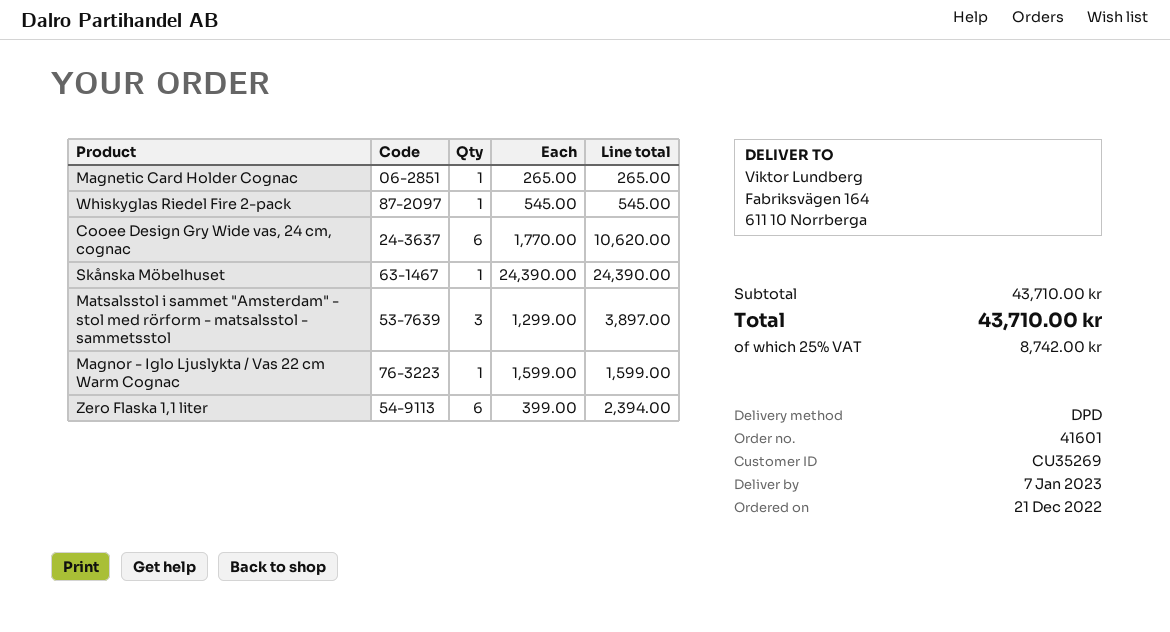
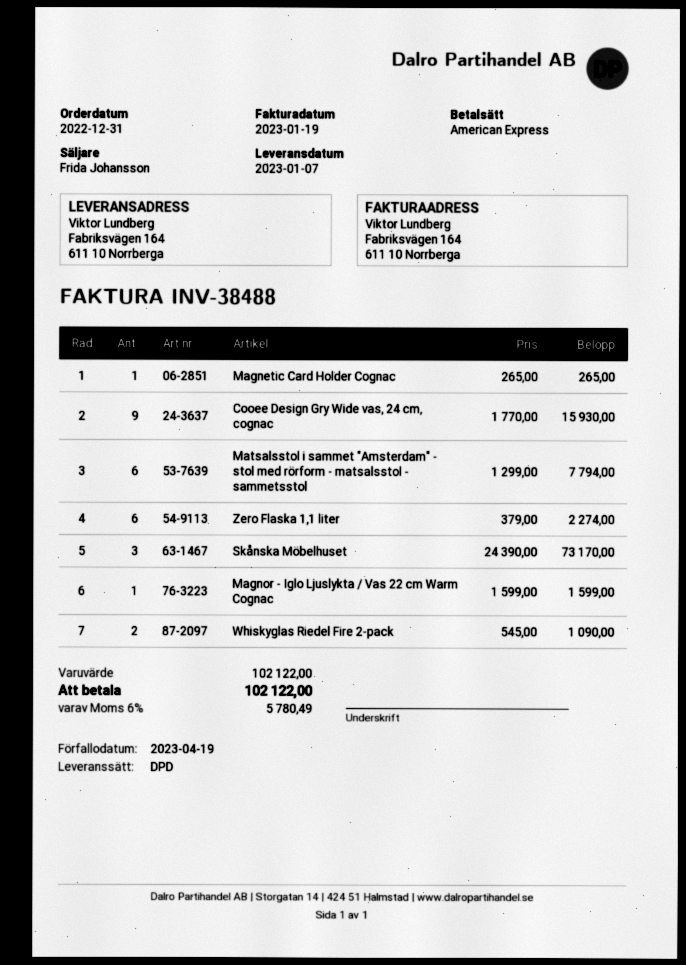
order date: 2022-12-21 -> 2022-12-31
Whiskyglas Riedel Fire 2-pack: 1 x 545.00 = 545.00 -> 2 x 545.00 = 1090.00
Cooee Design Gry Wide vas, 24 cm, cognac: 6 x 1770.00 = 10620.00 -> 9 x 1770.00 = 15930.00
Skånska Möbelhuset: 1 x 24390.00 = 24390.00 -> 3 x 24390.00 = 73170.00
Matsalsstol i sammet "Amsterdam" - stol med rörform - matsalsstol - sammetsstol: 3 x 1299.00 = 3897.00 -> 6 x 1299.00 = 7794.00
Zero Flaska 1,1 liter: 6 x 399.00 = 2394.00 -> 6 x 379.00 = 2274.00
subtotal: 43710.00 -> 102122.00
tax: 25% = 8742.00 -> 6% = 5780.49
total: 43710.00 -> 102122.00

